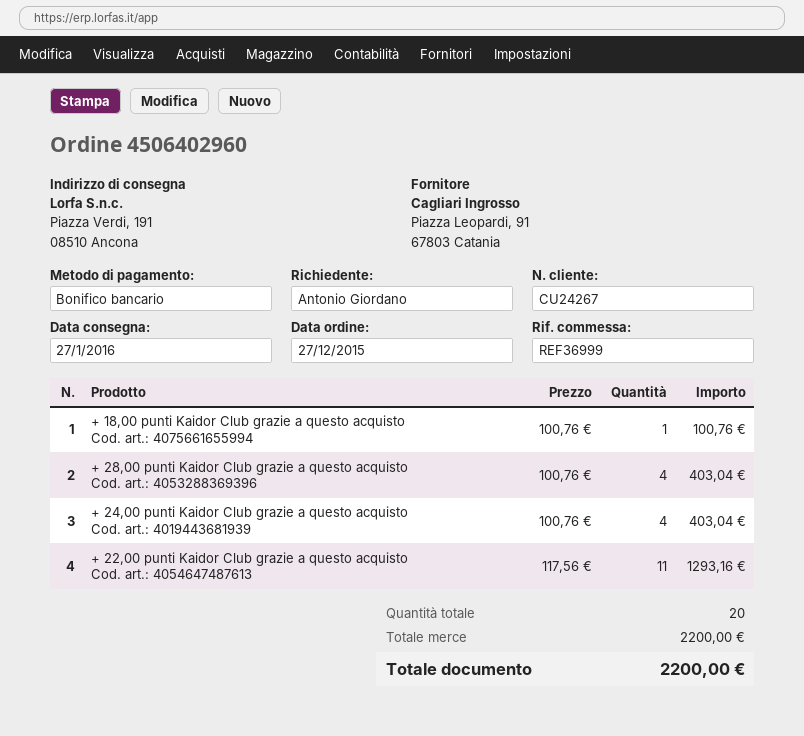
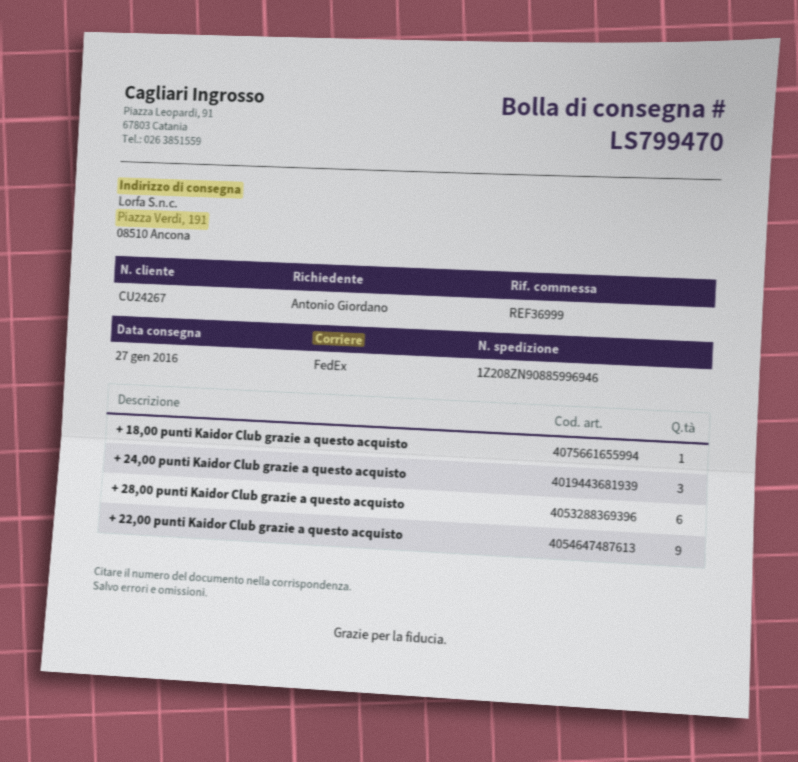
+ 28,00 punti Kaidor Club grazie a questo acquisto: 4 -> 6
+ 24,00 punti Kaidor Club grazie a questo acquisto: 4 -> 3
+ 22,00 punti Kaidor Club grazie a questo acquisto: 11 -> 9

